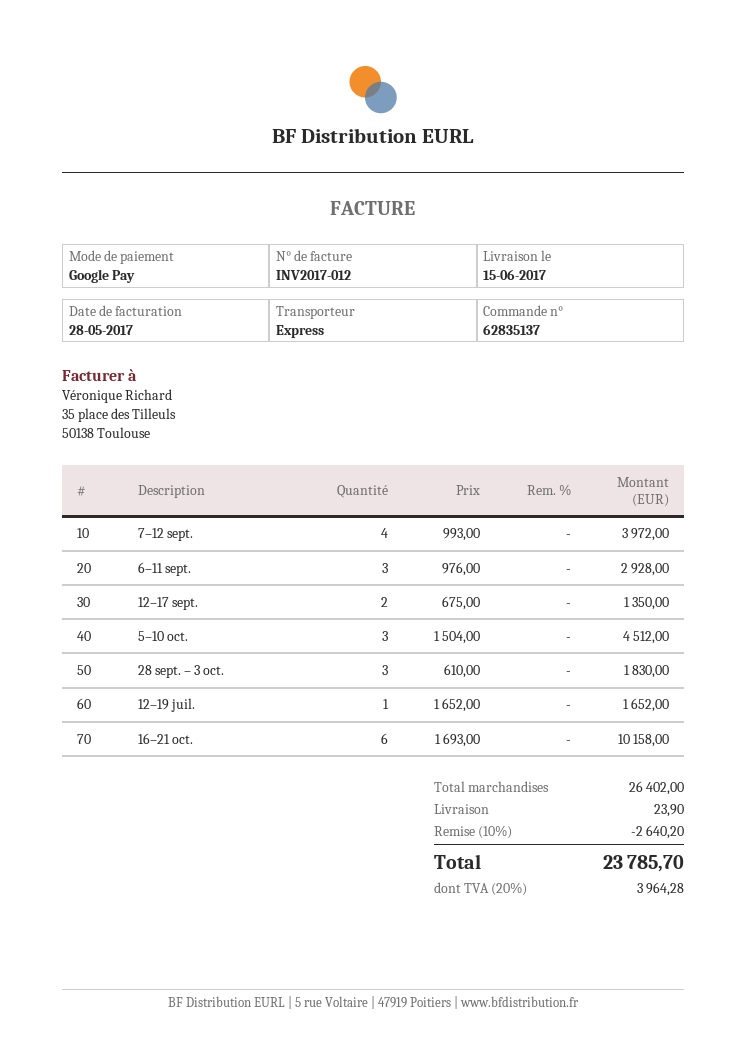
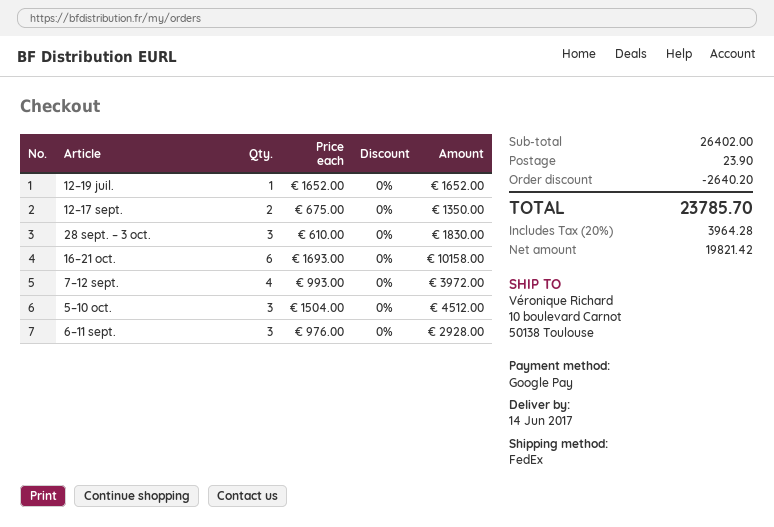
delivery date: 2017-06-15 -> 2017-06-14
shipping method: express -> FedEx

